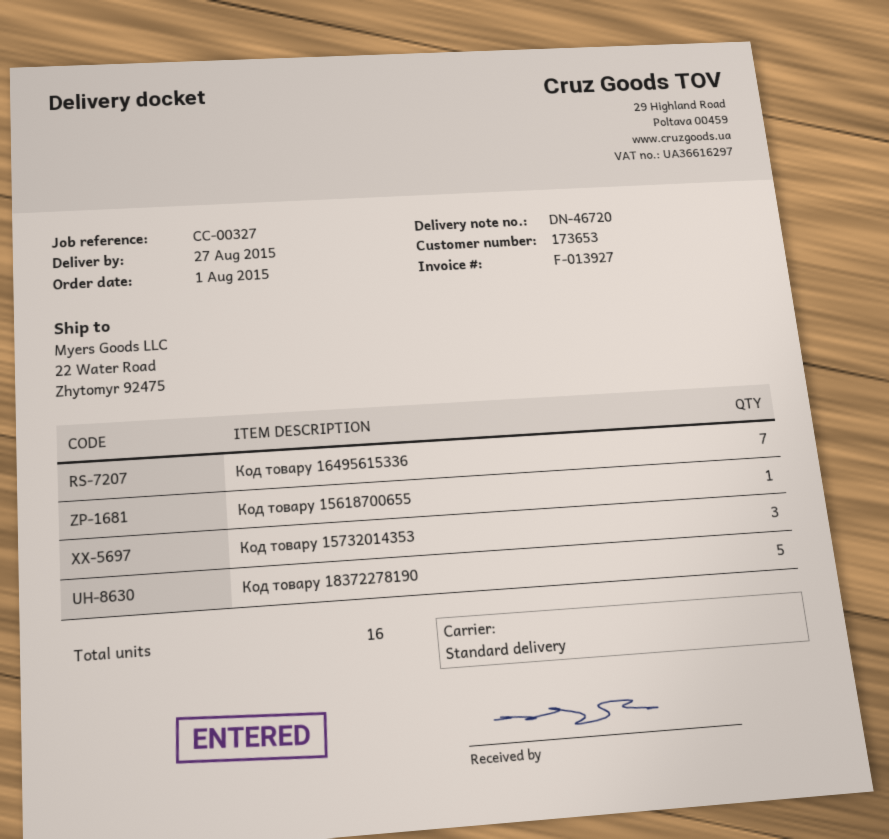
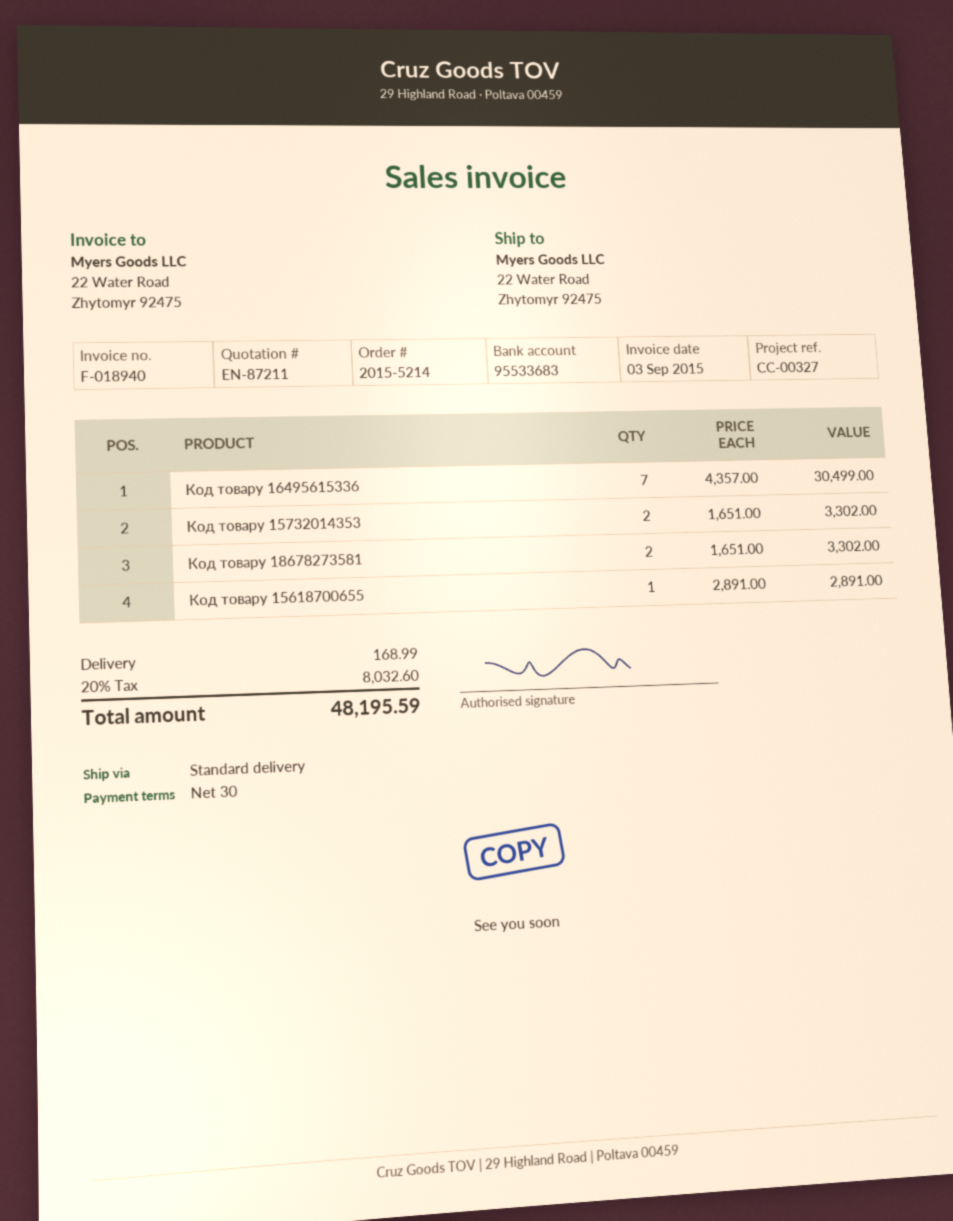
invoice number: F-013927 -> F-018940
Код товару 15732014353: 3 -> 2
Код товару 18372278190: 5 -> none
Код товару 18678273581: none -> 2

